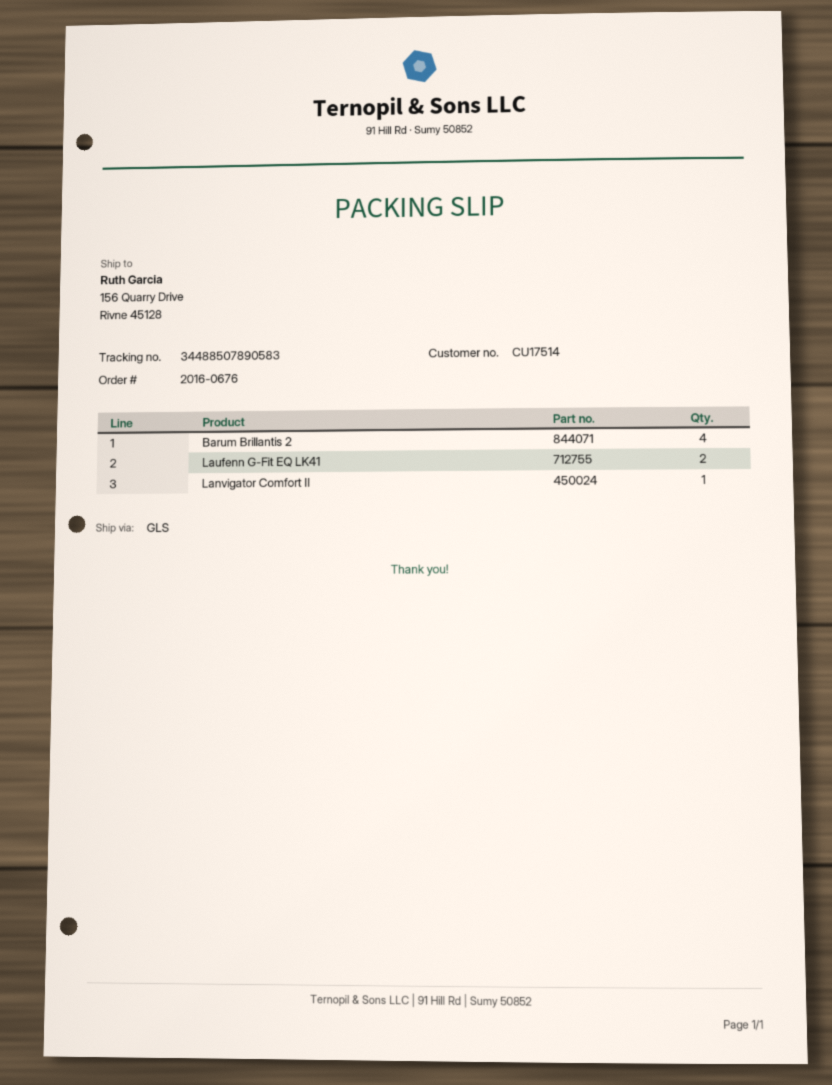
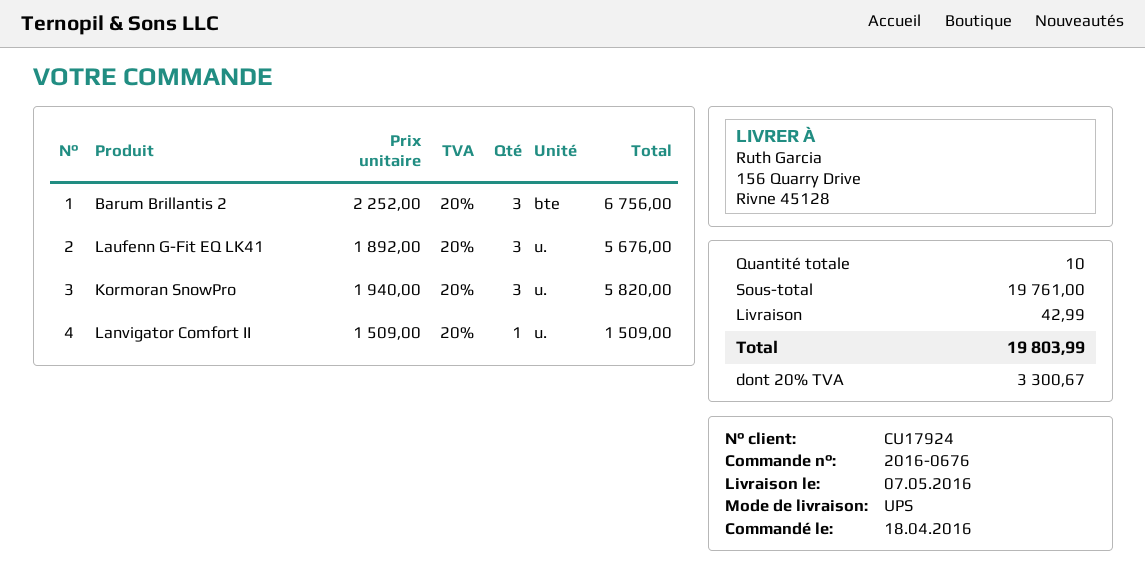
customer number: CU17514 -> CU17924
shipping method: GLS -> UPS
Barum Brillantis 2: 4 -> 3
Laufenn G-Fit EQ LK41: 2 -> 3
Kormoran SnowPro: none -> 3

